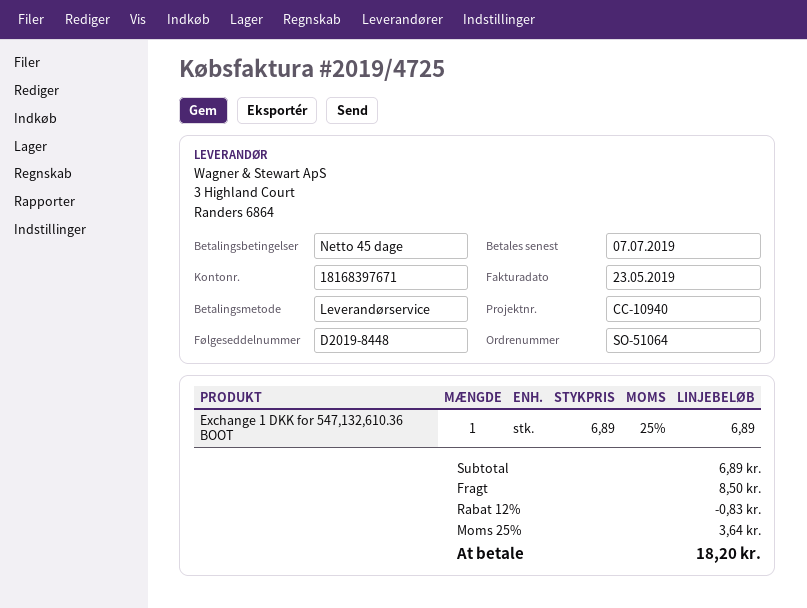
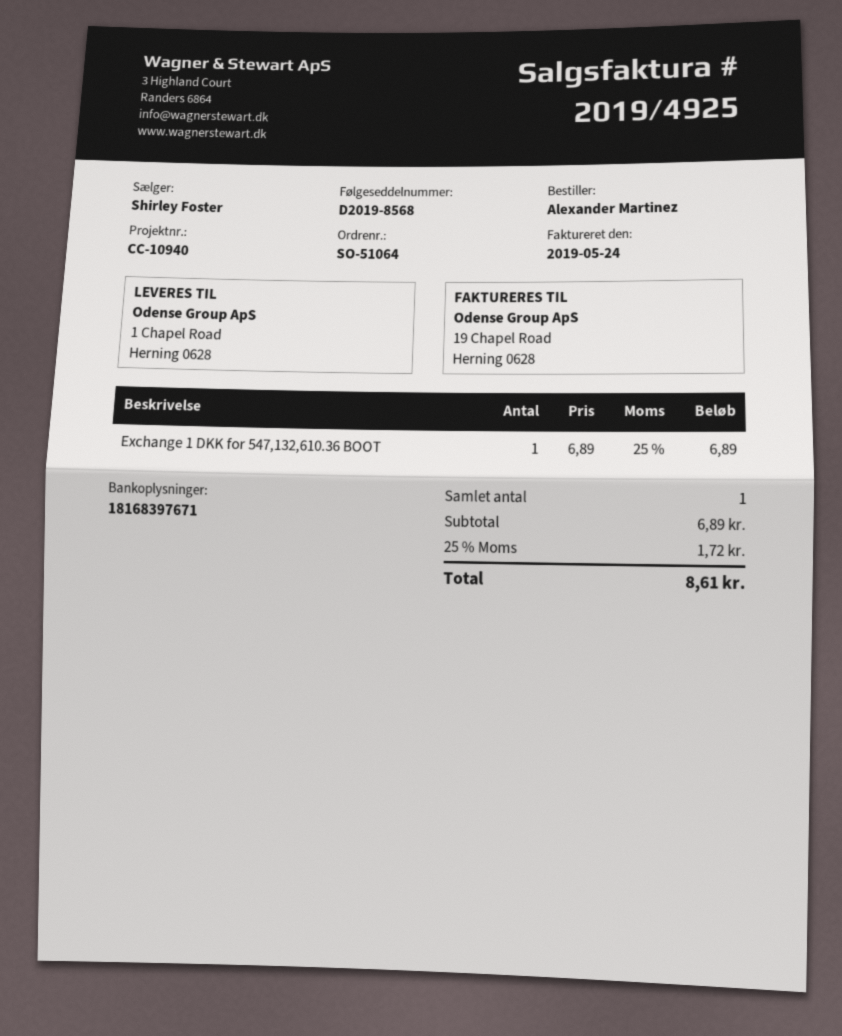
delivery note number: D2019-8448 -> D2019-8568
invoice number: 2019/4725 -> 2019/4925
invoice date: 2019-05-23 -> 2019-05-24
discount: 12% = 0.83 -> none
shipping: 8.50 -> none
tax: 25% = 3.64 -> 25% = 1.72
total: 18.20 -> 8.61

